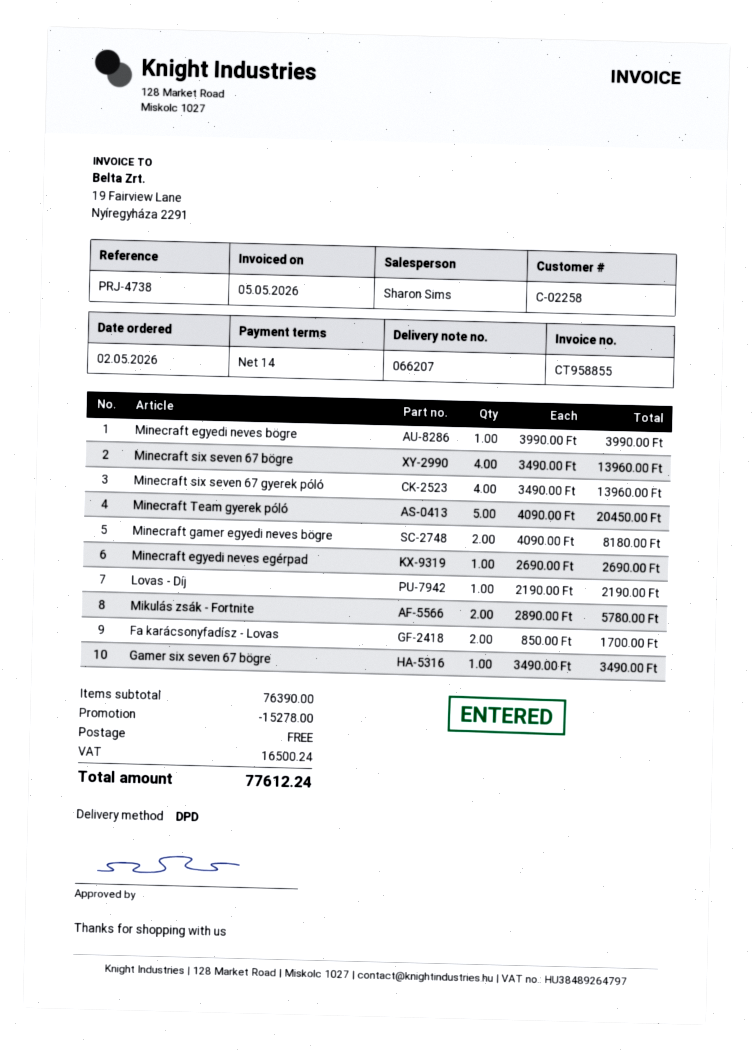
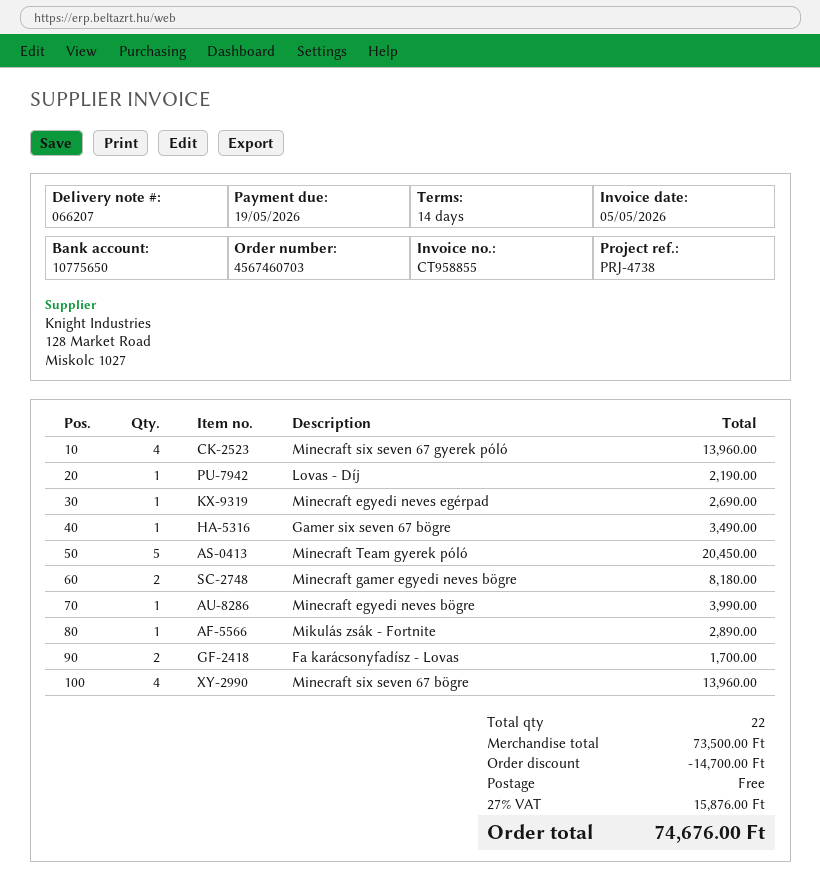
Mikulás zsák - Fortnite: 2 for 5780.00 -> 1 for 2890.00
subtotal: 76390.00 -> 73500.00
discount: 15278.00 -> 14700.00
tax: 16500.24 -> 15876.00
total: 77612.24 -> 74676.00

